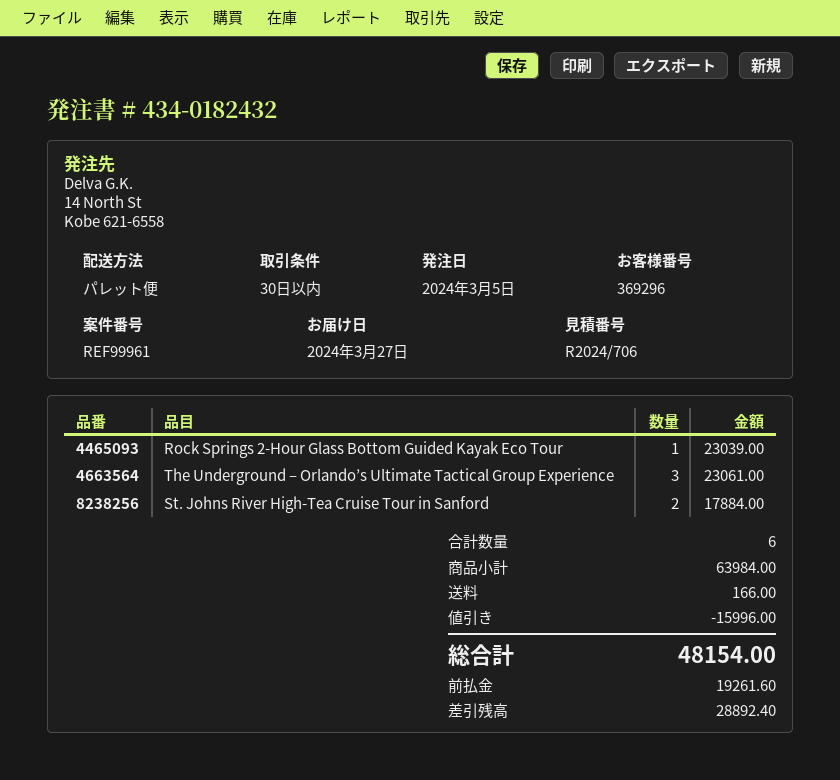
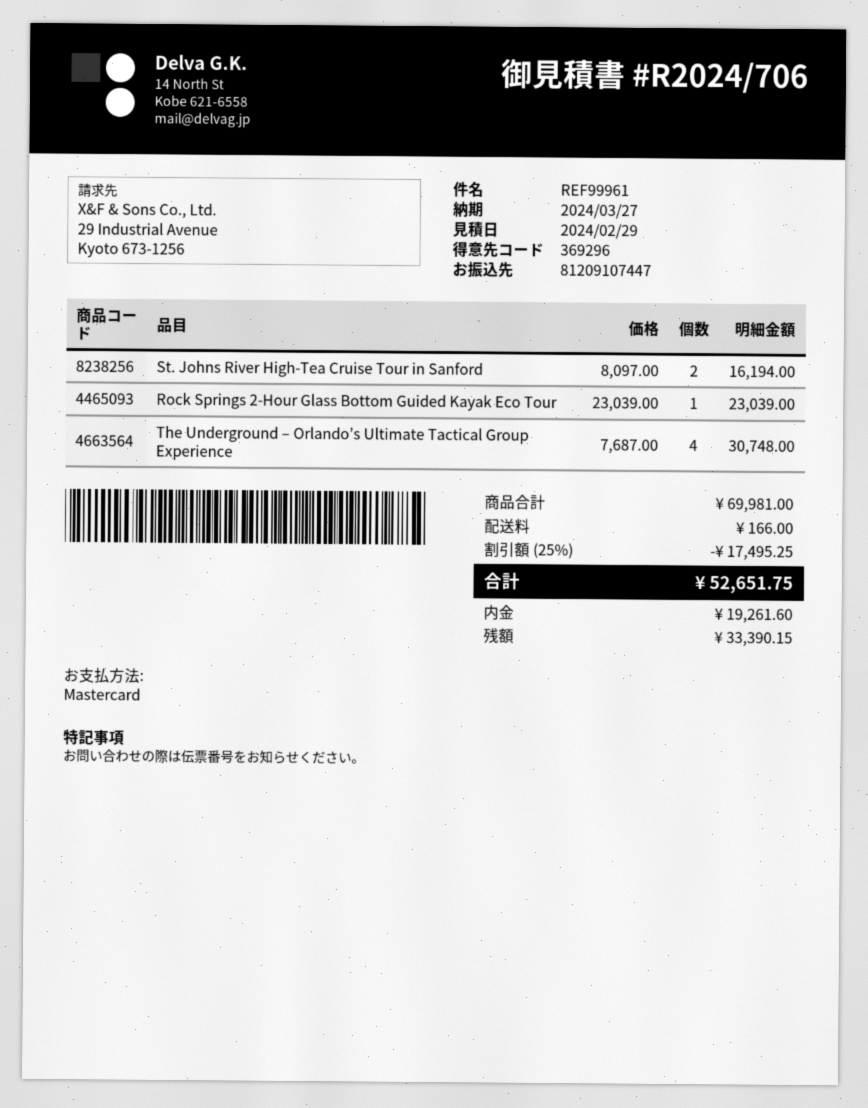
The Underground – Orlando’s Ultimate Tactical Group Experience: 3 for 23061.00 -> 4 for 30748.00
St. Johns River High-Tea Cruise Tour in Sanford: 2 for 17884.00 -> 2 for 16194.00
subtotal: 63984.00 -> 69981.00
discount: 15996.00 -> 17495.25
total: 48154.00 -> 52651.75
balance: 28892.40 -> 33390.15

